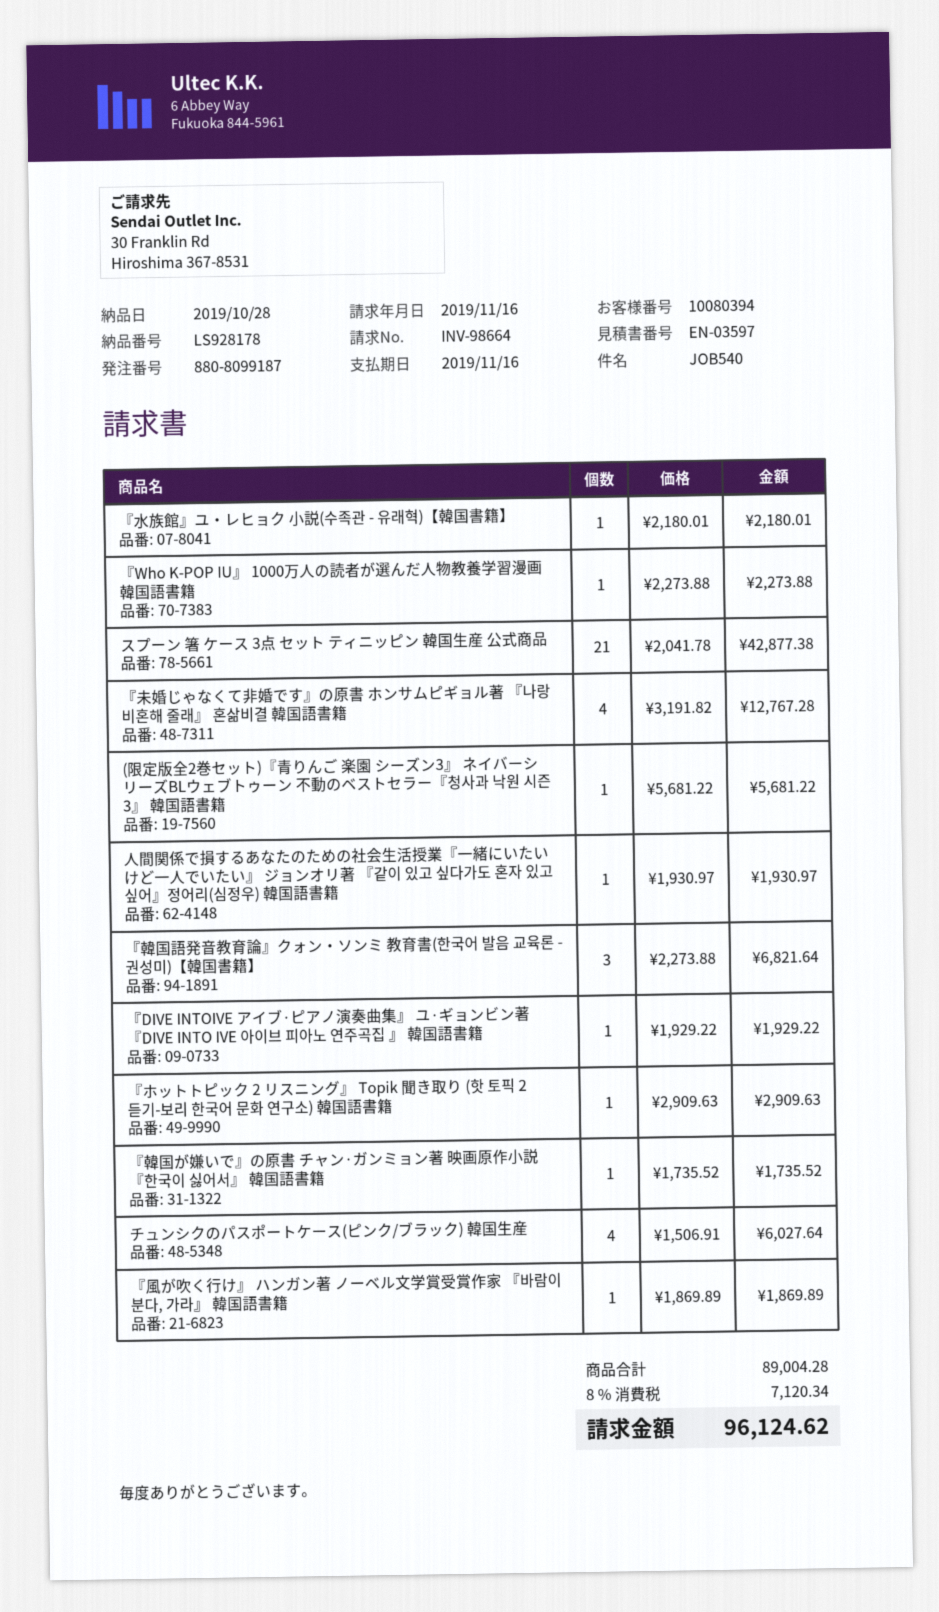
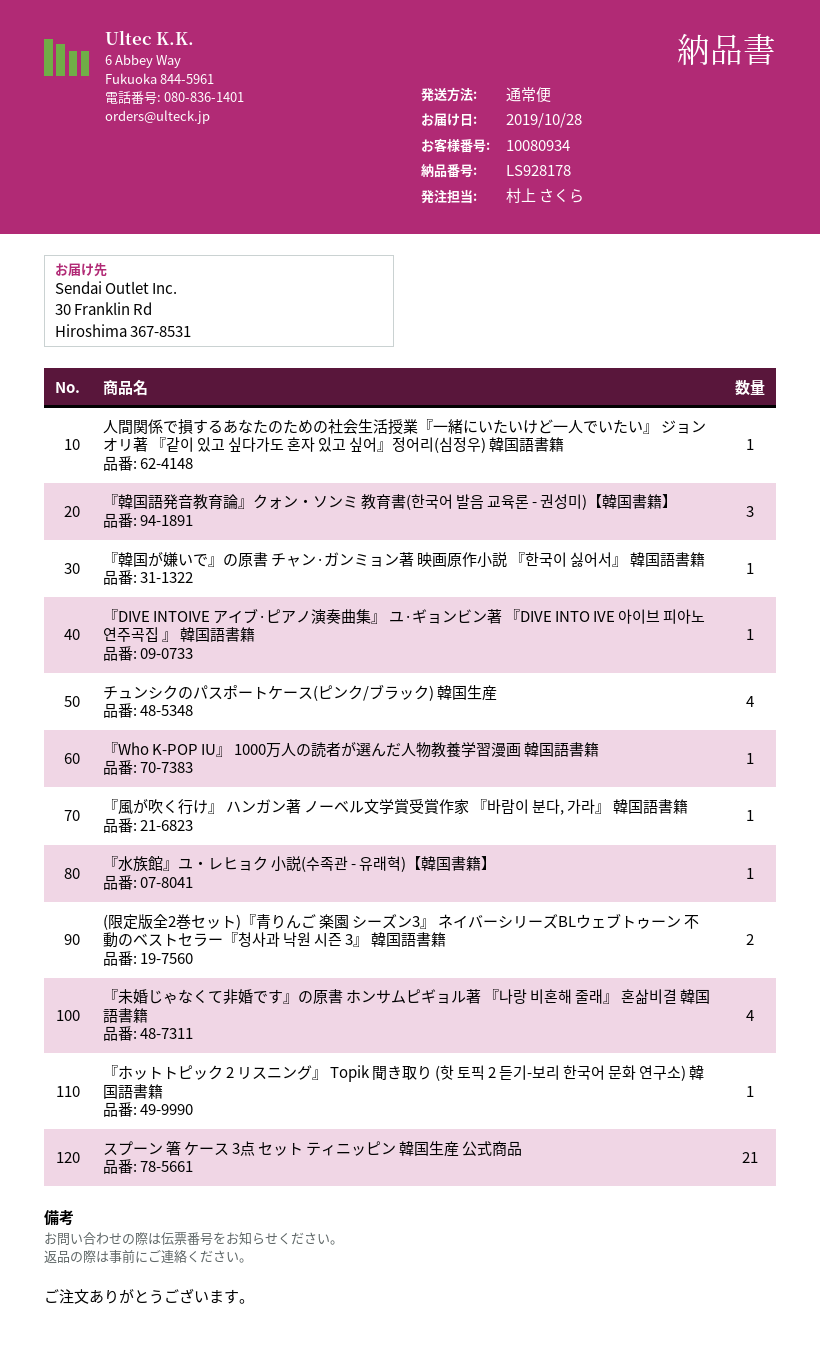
customer number: 10080394 -> 10080934
(限定版全2巻セット)『青りんご 楽園 シーズン3』 ネイバーシリーズBLウェブトゥーン 不動のベストセラー『청사과 낙원 시즌 3』 韓国語書籍: 1 -> 2

